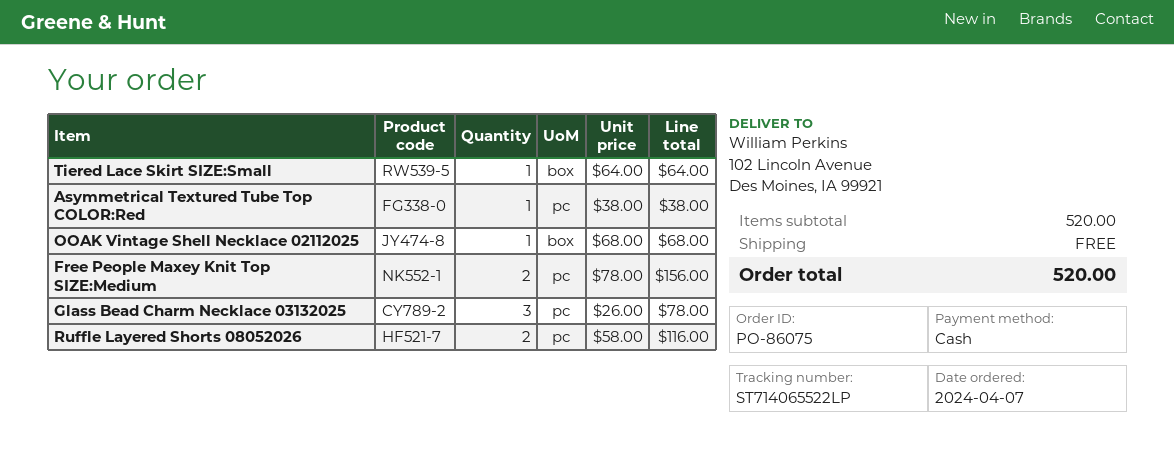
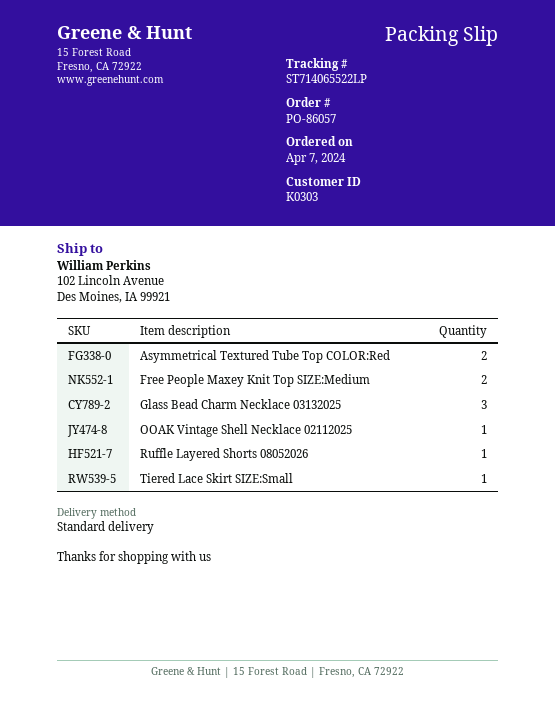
order number: PO-86075 -> PO-86057
Asymmetrical Textured Tube Top COLOR:Red: 1 -> 2
Ruffle Layered Shorts 08052026: 2 -> 1

